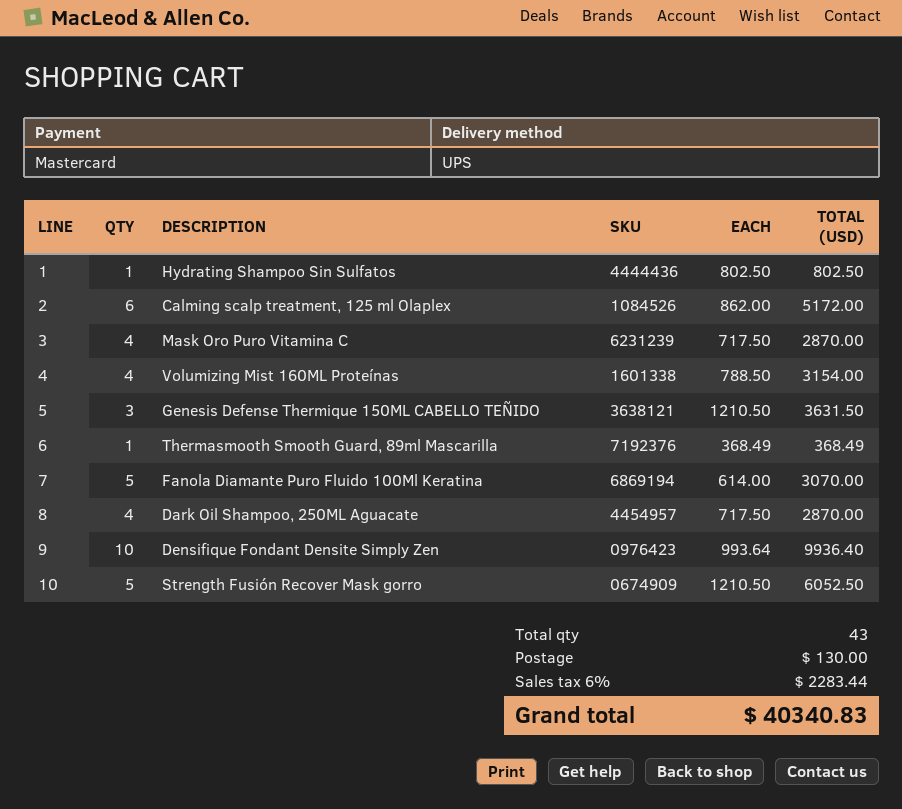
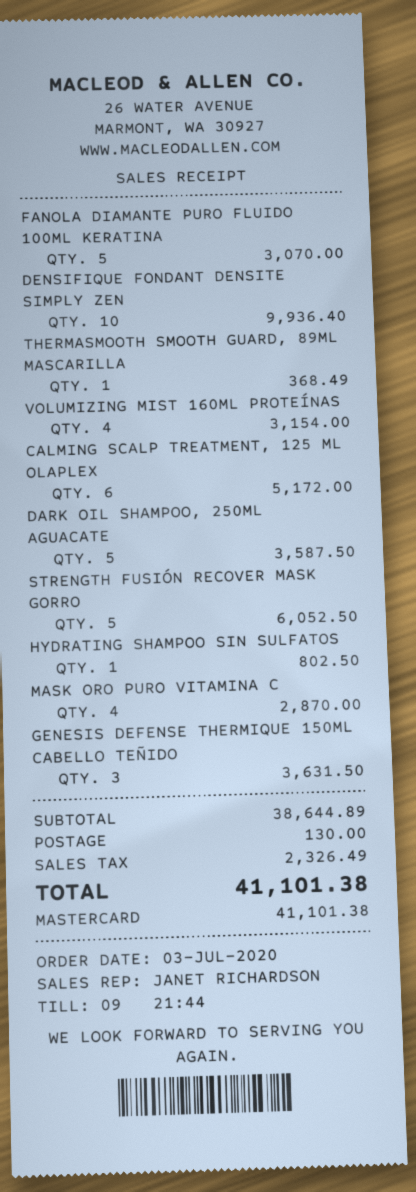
Dark Oil Shampoo, 250ML Aguacate: 4 for 2870.00 -> 5 for 3587.50
tax: 2283.44 -> 2326.49
total: 40340.83 -> 41101.38

